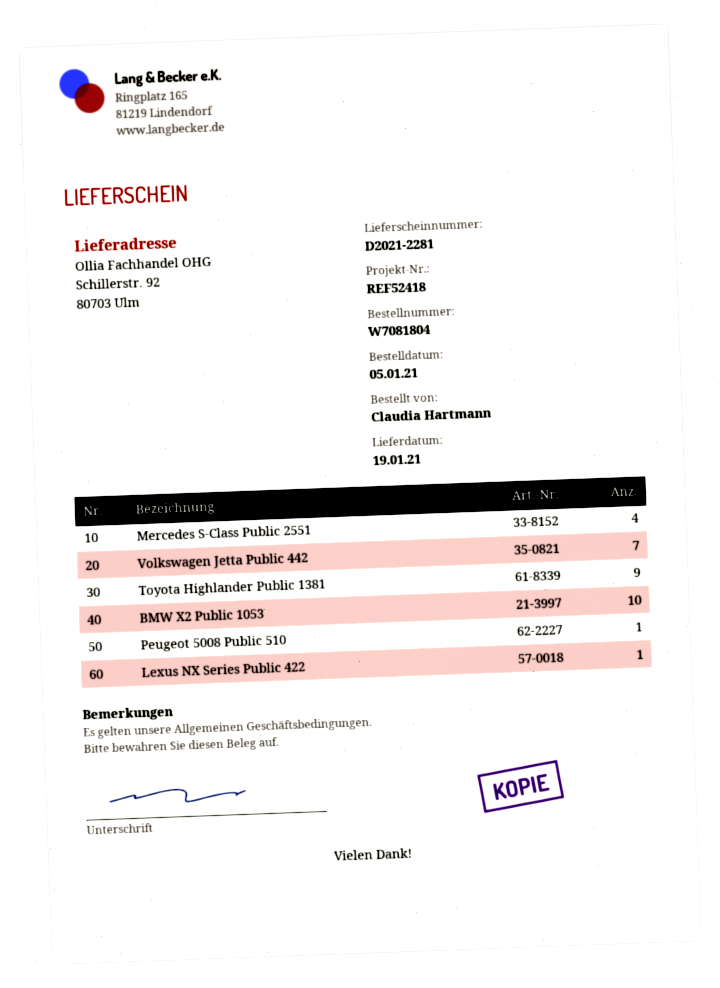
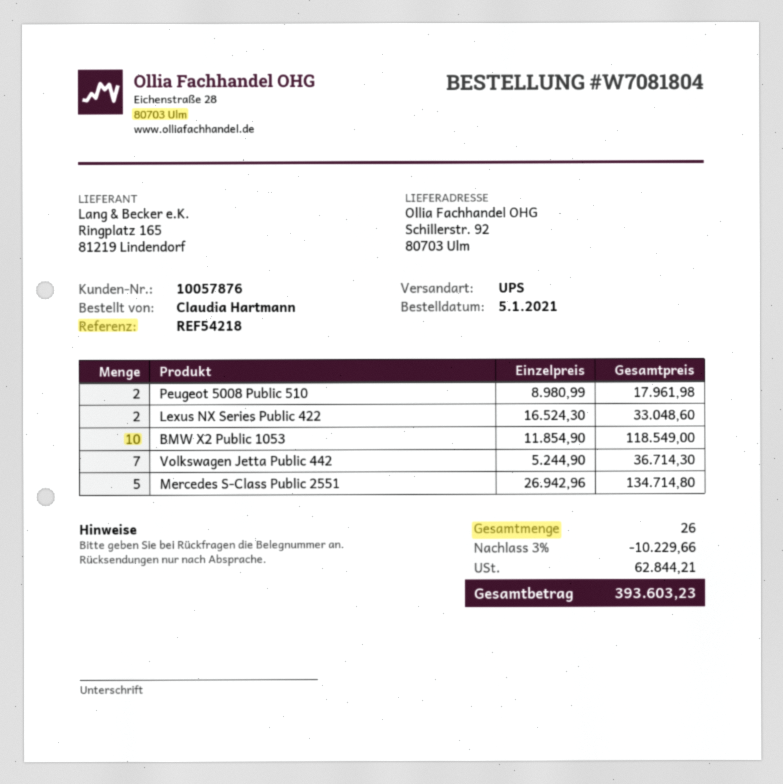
reference: REF52418 -> REF54218
Mercedes S-Class Public 2551: 4 -> 5
Toyota Highlander Public 1381: 9 -> none
Peugeot 5008 Public 510: 1 -> 2
Lexus NX Series Public 422: 1 -> 2

